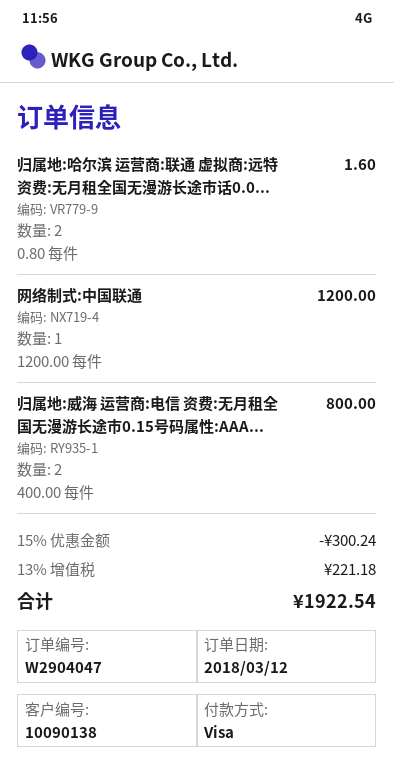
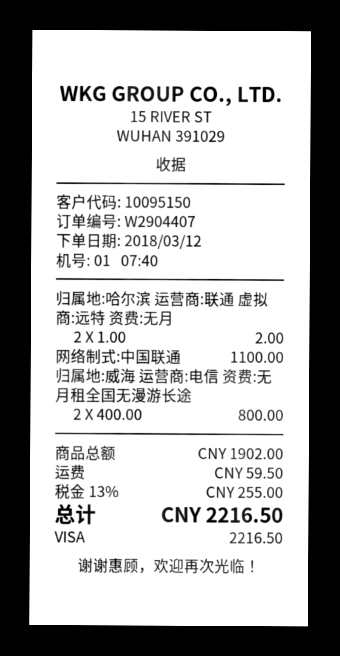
order number: W2904047 -> W2904407
customer number: 10090138 -> 10095150
归属地:哈尔滨 运营商:联通 虚拟商:远特 资费:无月租全国无漫游长途市话0.0...: 2 x 0.80 = 1.60 -> 2 x 1.00 = 2.00
网络制式:中国联通: 1 x 1200.00 = 1200.00 -> 1 x 1100.00 = 1100.00
discount: 15% = 300.24 -> none
shipping: none -> 59.50
tax: 13% = 221.18 -> 13% = 255.00
total: 1922.54 -> 2216.50

